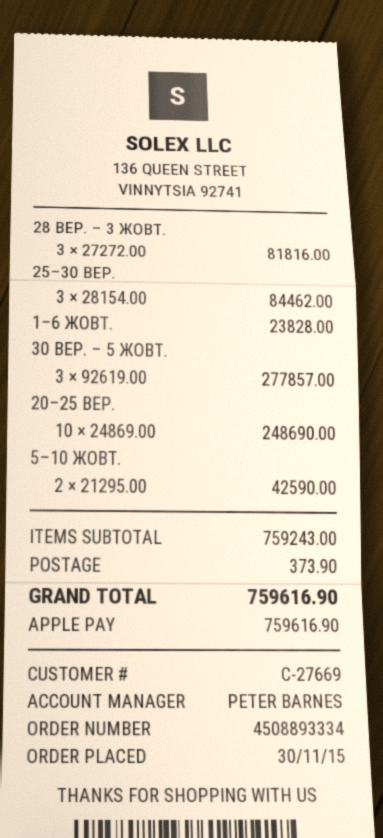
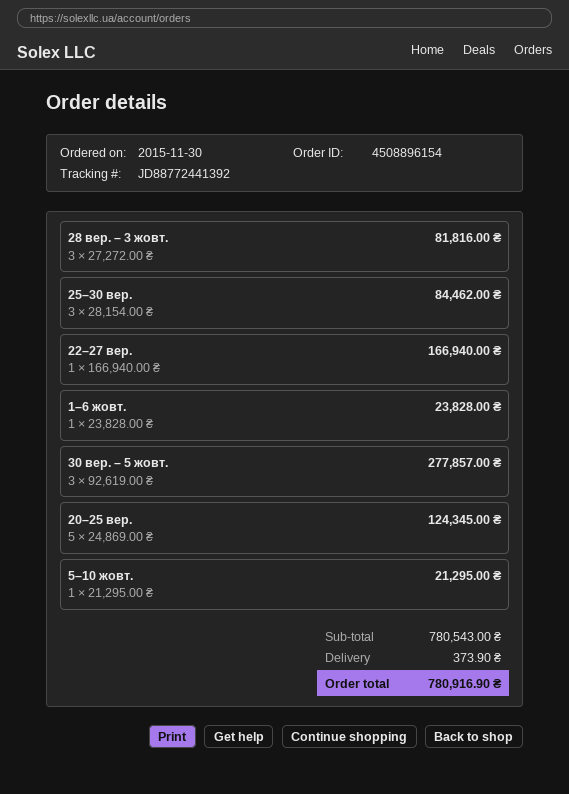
order number: 4508893334 -> 4508896154
20–25 ВЕР.: 10 x 24869.00 = 248690.00 -> 5 x 24869.00 = 124345.00
5–10 ЖОВТ.: 2 x 21295.00 = 42590.00 -> 1 x 21295.00 = 21295.00
22–27 вер.: none -> 1 x 166940.00 = 166940.00
subtotal: 759243.00 -> 780543.00
total: 759616.90 -> 780916.90

